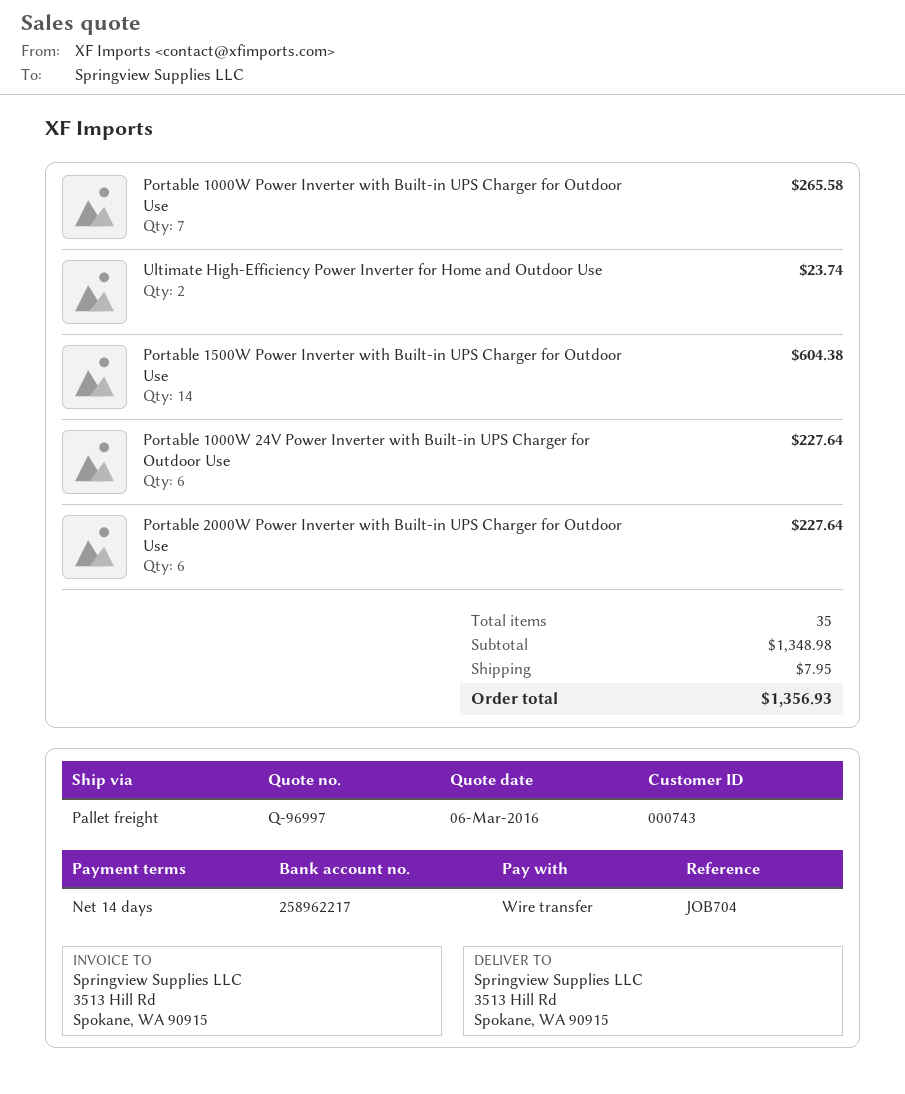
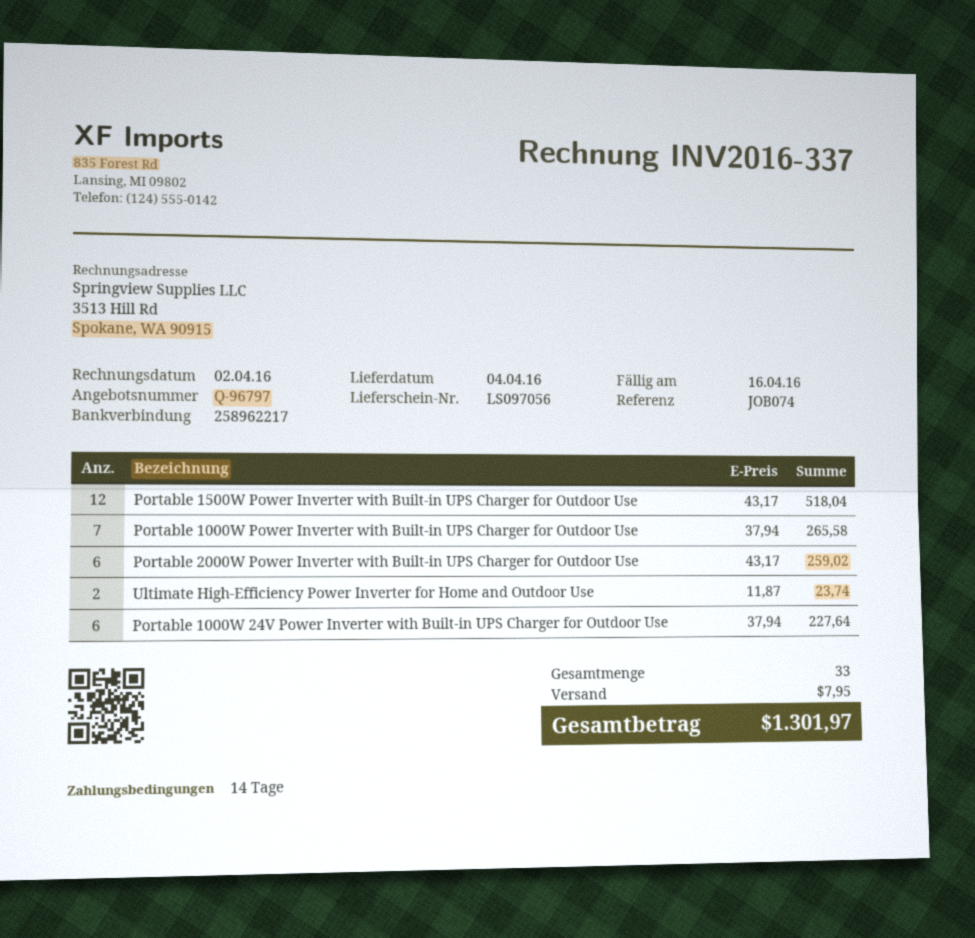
quote number: Q-96997 -> Q-96797
reference: JOB704 -> JOB074
Portable 1500W Power Inverter with Built-in UPS Charger for Outdoor Use: 14 for 604.38 -> 12 for 518.04
Portable 2000W Power Inverter with Built-in UPS Charger for Outdoor Use: 6 for 227.64 -> 6 for 259.02
total quantity: 35 -> 33
total: 1356.93 -> 1301.97

